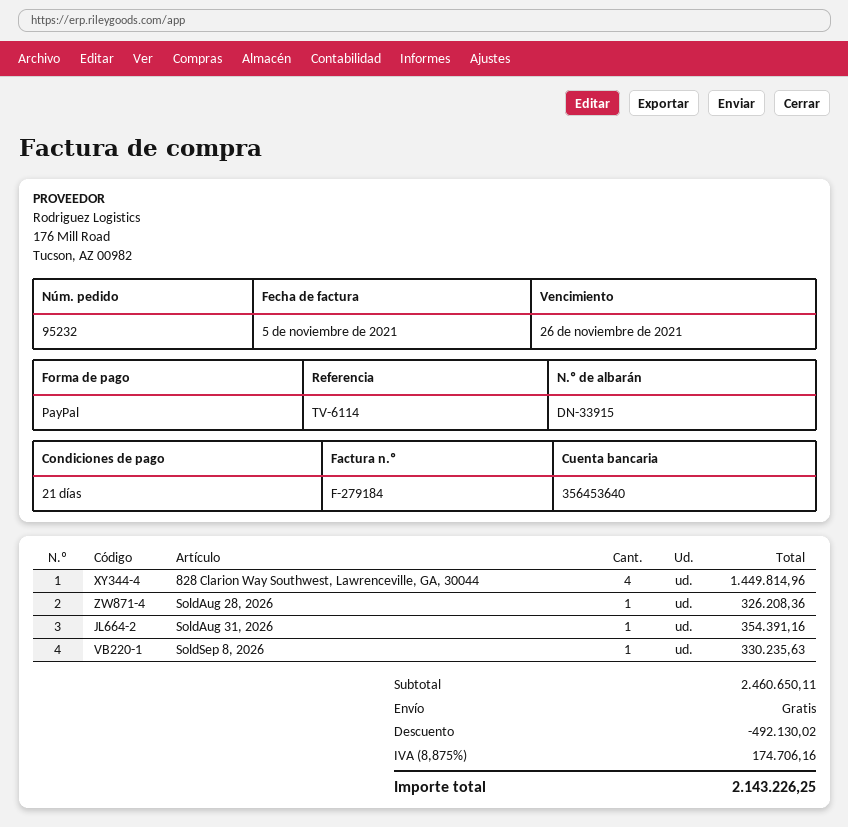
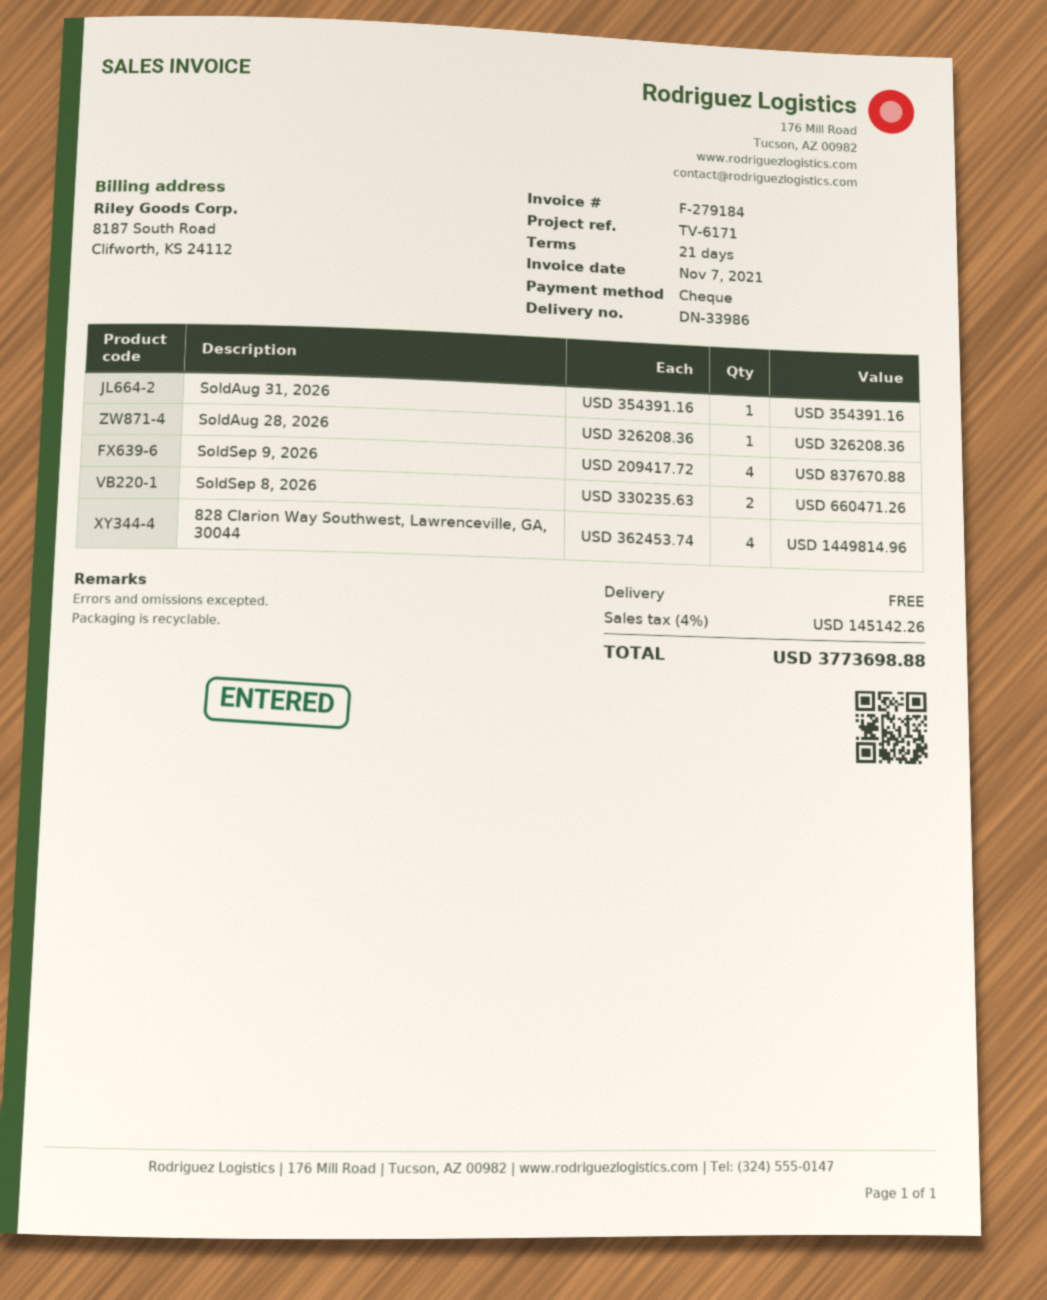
delivery note number: DN-33915 -> DN-33986
invoice date: 2021-11-05 -> 2021-11-07
reference: TV-6114 -> TV-6171
payment method: PayPal -> cheque
SoldSep 8, 2026: 1 for 330235.63 -> 2 for 660471.26
SoldSep 9, 2026: none -> 4 for 837670.88
discount: 492130.02 -> none
tax: 8.875% = 174706.16 -> 4% = 145142.26
total: 2143226.25 -> 3773698.88

